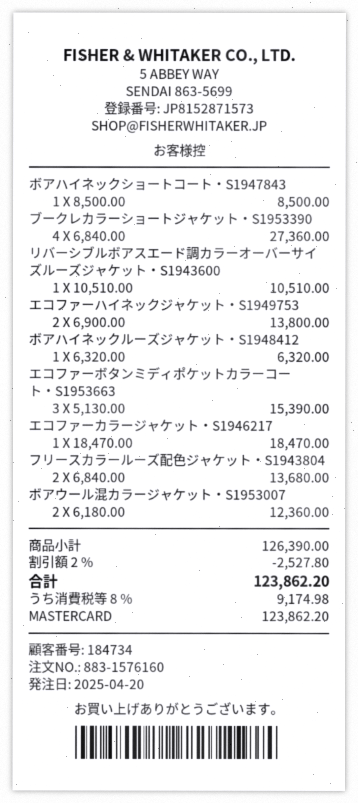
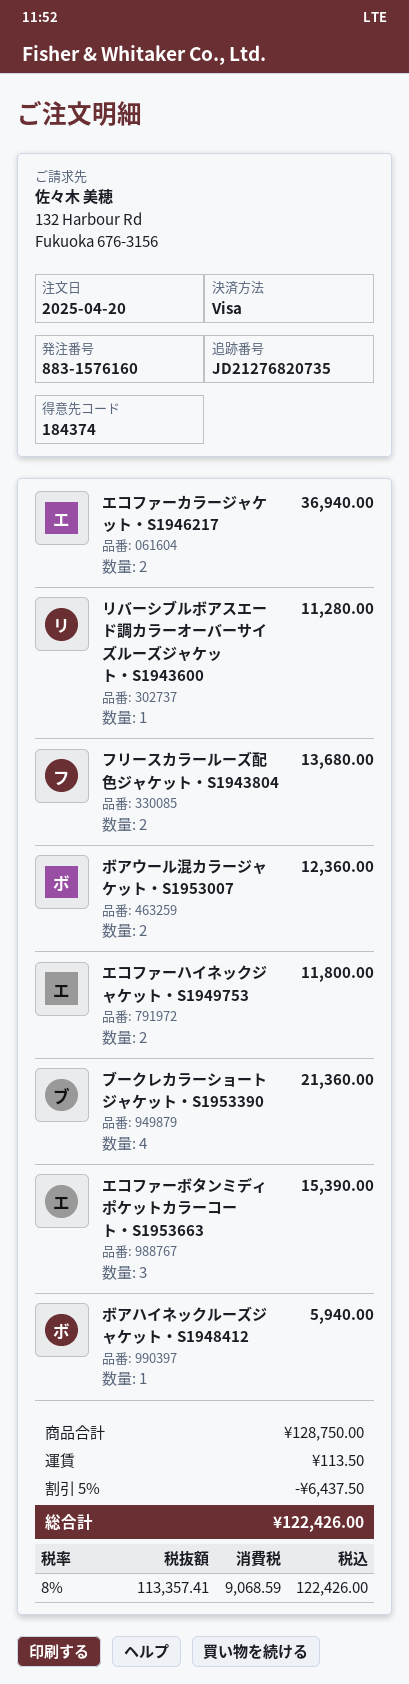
customer number: 184734 -> 184374
payment method: Mastercard -> Visa
ボアハイネックショートコート・S1947843: 1 for 8500.00 -> none
ブークレカラーショートジャケット・S1953390: 4 for 27360.00 -> 4 for 21360.00
リバーシブルボアスエード調カラーオーバーサイズルーズジャケット・S1943600: 1 for 10510.00 -> 1 for 11280.00
エコファーハイネックジャケット・S1949753: 2 for 13800.00 -> 2 for 11800.00
ボアハイネックルーズジャケット・S1948412: 1 for 6320.00 -> 1 for 5940.00
エコファーカラージャケット・S1946217: 1 for 18470.00 -> 2 for 36940.00
subtotal: 126390.00 -> 128750.00
discount: 2% = 2527.80 -> 5% = 6437.50
shipping: none -> 113.50
tax: 8% = 9174.98 -> 8% = 9068.59
total: 123862.20 -> 122426.00

